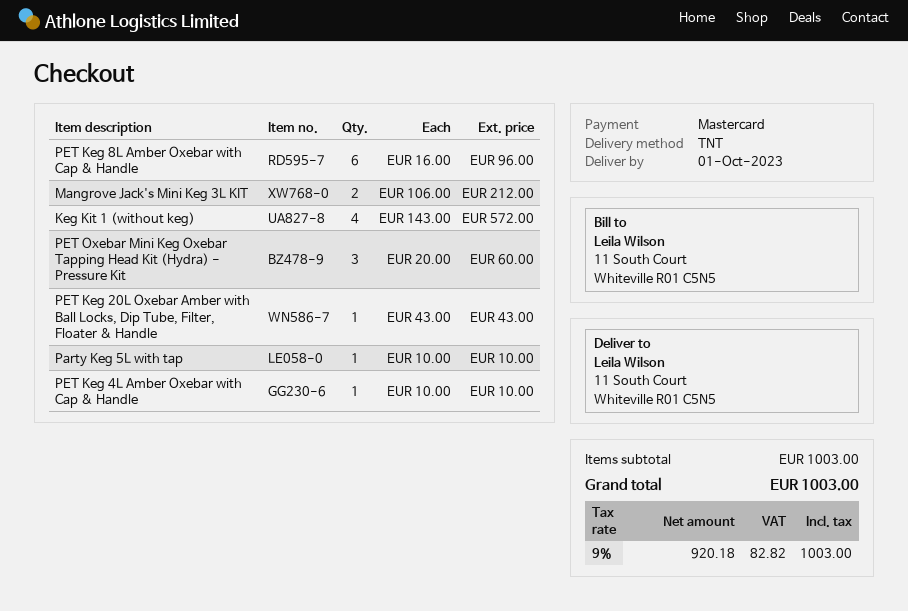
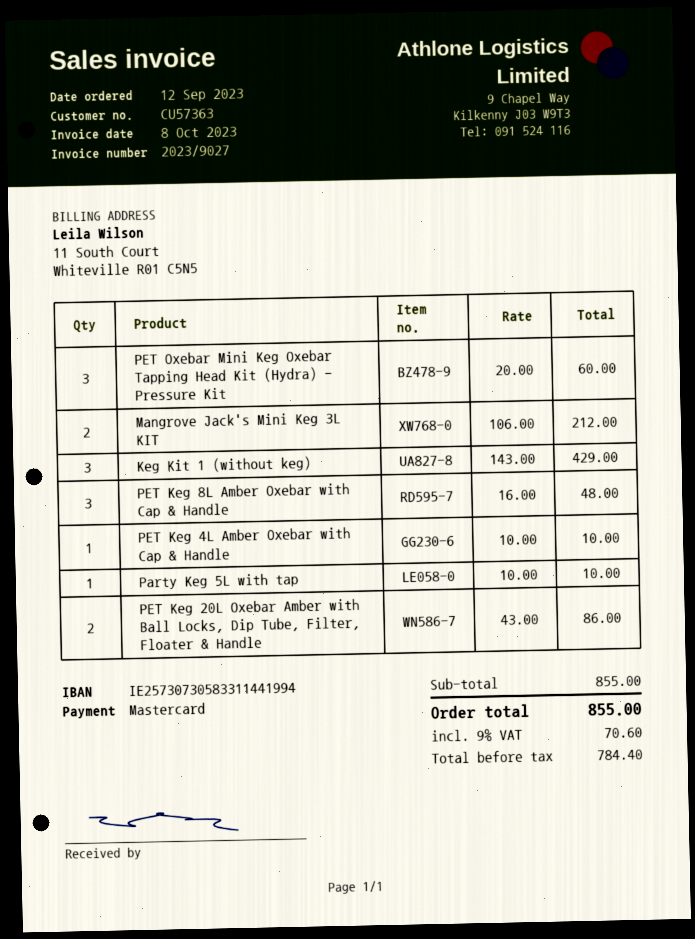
PET Keg 8L Amber Oxebar with Cap & Handle: 6 x 16.00 = 96.00 -> 3 x 16.00 = 48.00
Keg Kit 1 (without keg): 4 x 143.00 = 572.00 -> 3 x 143.00 = 429.00
PET Keg 20L Oxebar Amber with Ball Locks, Dip Tube, Filter, Floater & Handle: 1 x 43.00 = 43.00 -> 2 x 43.00 = 86.00
subtotal: 1003.00 -> 855.00
net: 920.18 -> 784.40
tax: 9% = 82.82 -> 9% = 70.60
total: 1003.00 -> 855.00

